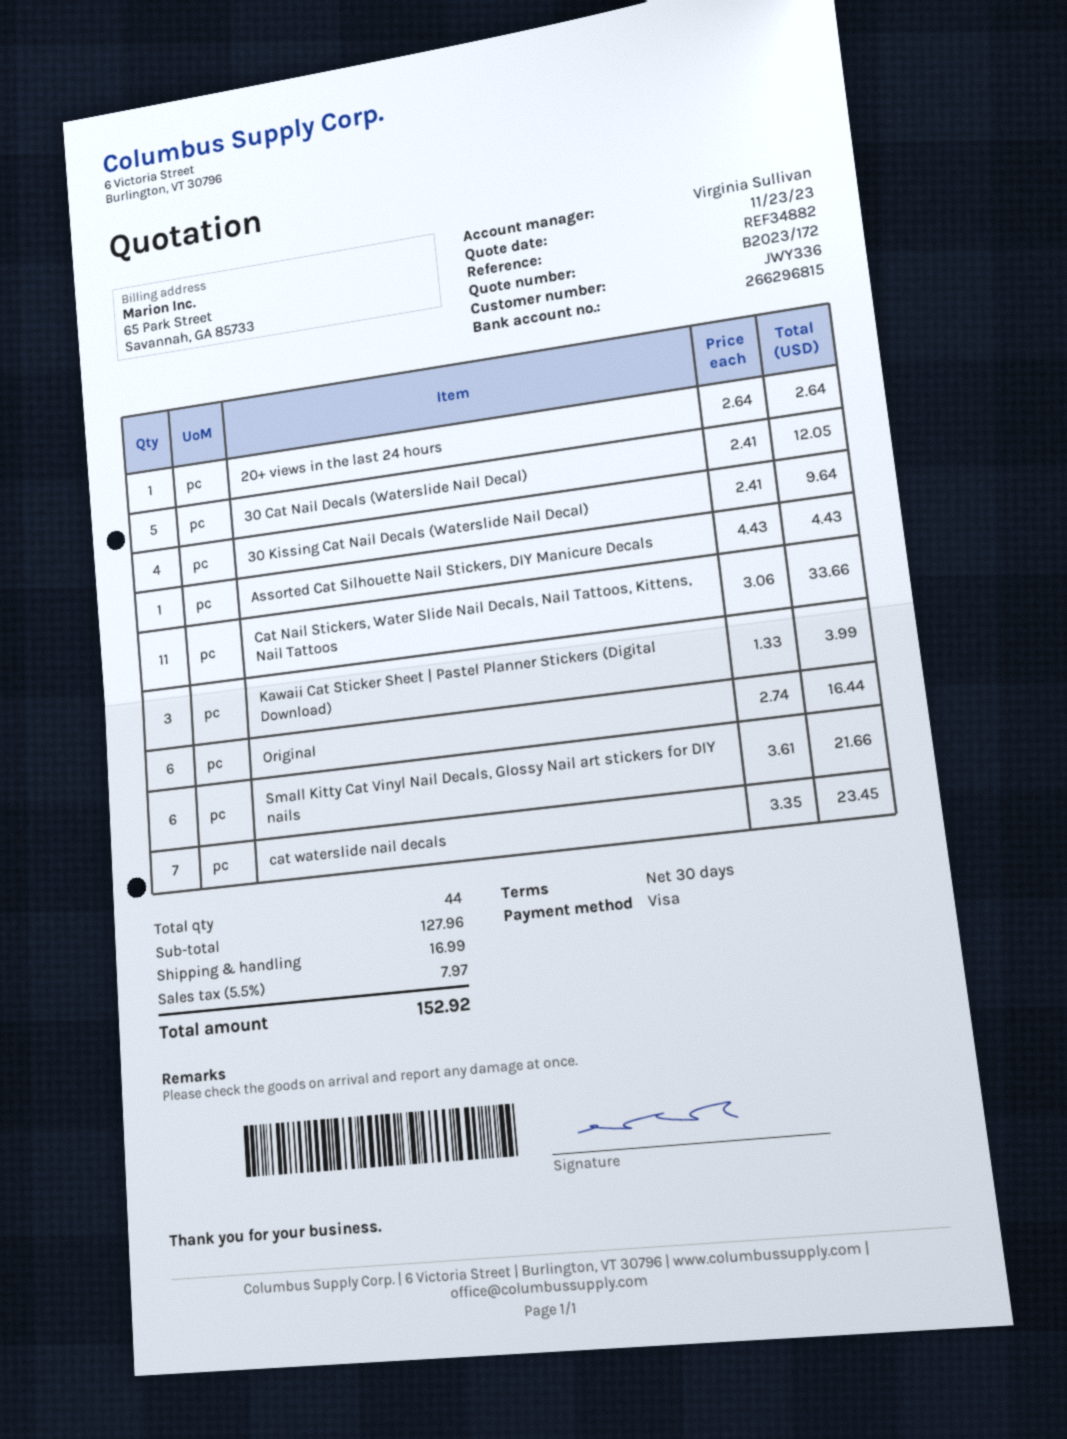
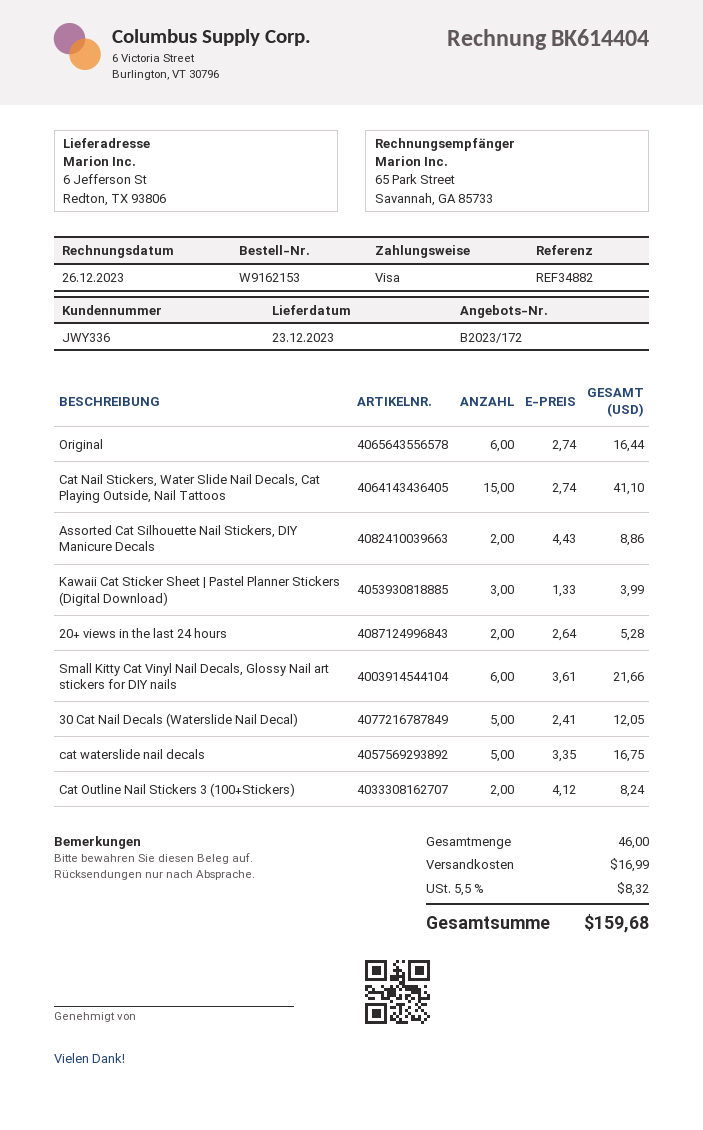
20+ views in the last 24 hours: 1 x 2.64 = 2.64 -> 2 x 2.64 = 5.28
30 Kissing Cat Nail Decals (Waterslide Nail Decal): 4 x 2.41 = 9.64 -> none
Assorted Cat Silhouette Nail Stickers, DIY Manicure Decals: 1 x 4.43 = 4.43 -> 2 x 4.43 = 8.86
Cat Nail Stickers, Water Slide Nail Decals, Nail Tattoos, Kittens, Nail Tattoos: 11 x 3.06 = 33.66 -> none
cat waterslide nail decals: 7 x 3.35 = 23.45 -> 5 x 3.35 = 16.75
Cat Nail Stickers, Water Slide Nail Decals, Cat Playing Outside, Nail Tattoos: none -> 15 x 2.74 = 41.10
Cat Outline Nail Stickers 3 (100+Stickers): none -> 2 x 4.12 = 8.24
total quantity: 44 -> 46
tax: 5.5% = 7.97 -> 5.5% = 8.32
total: 152.92 -> 159.68

